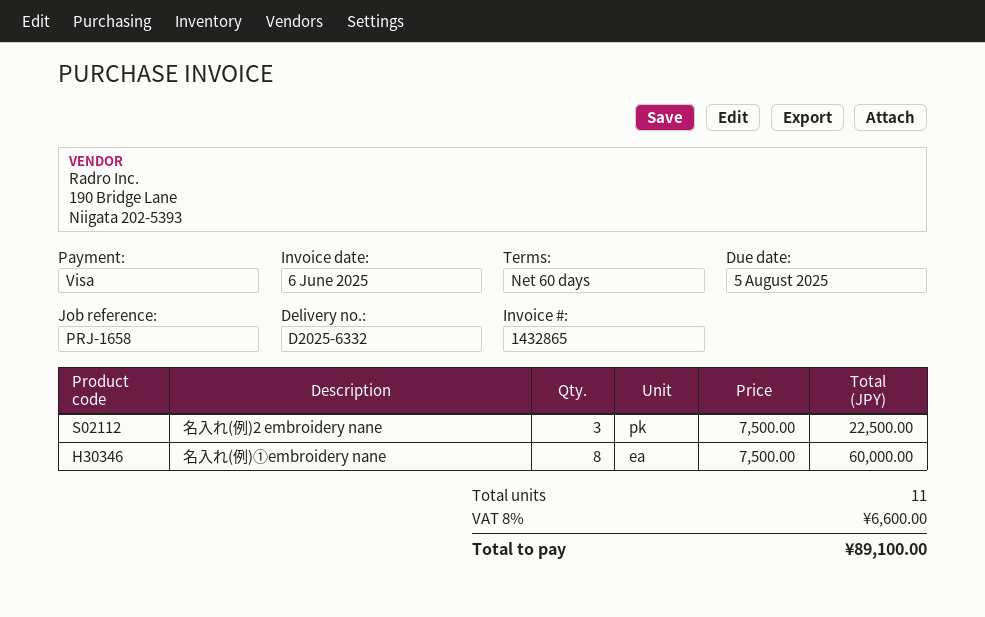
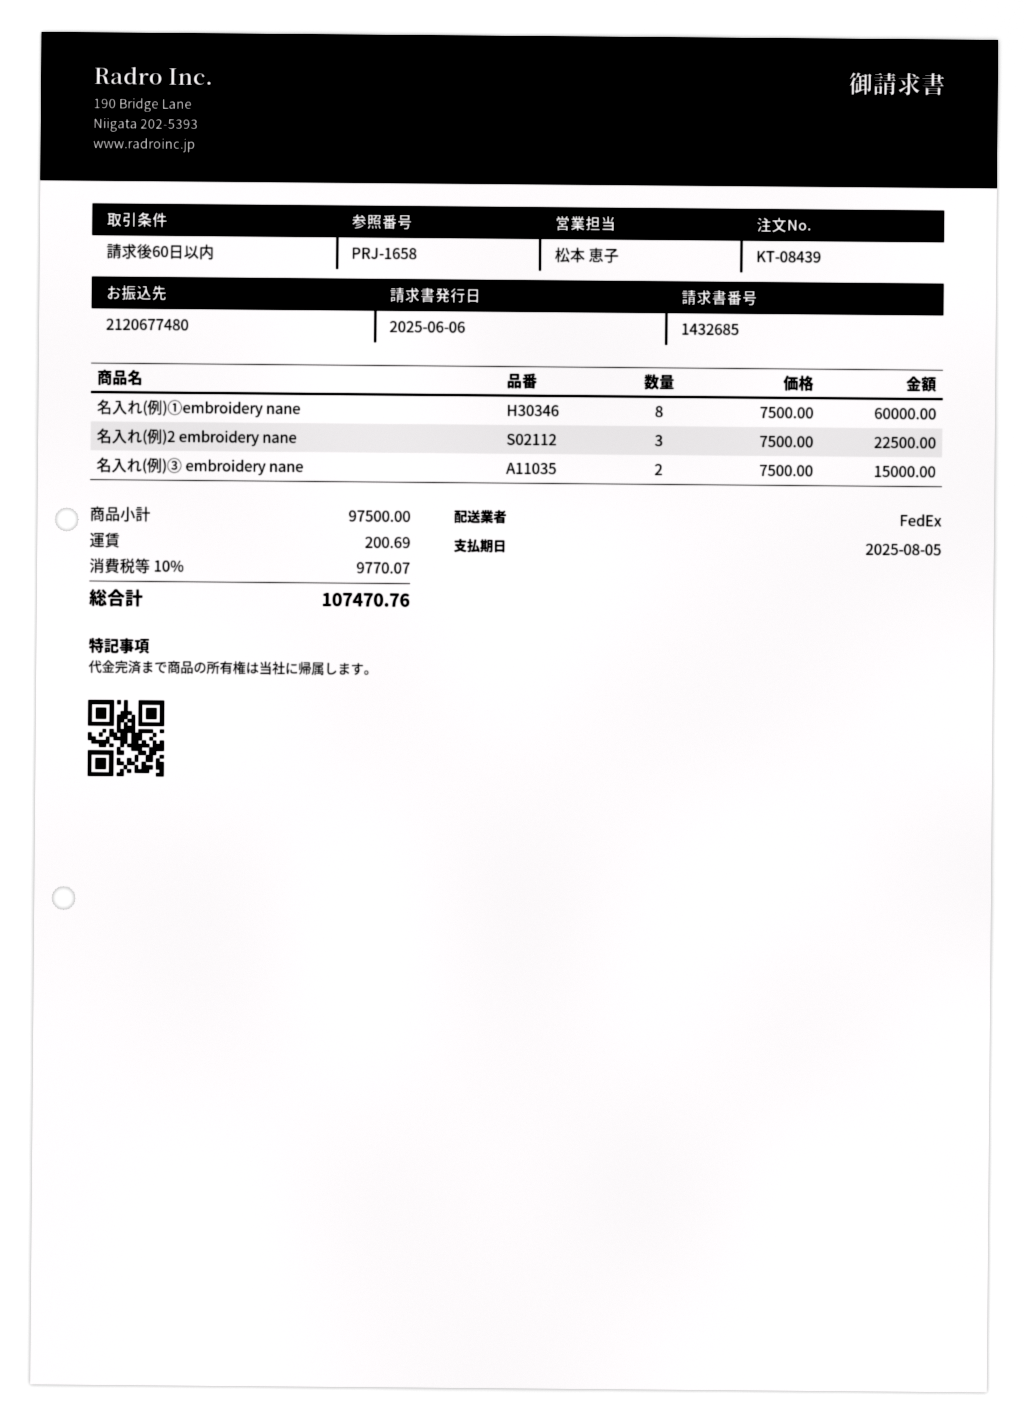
invoice number: 1432865 -> 1432685
名入れ(例)③ embroidery nane: none -> 2 x 7500.00 = 15000.00
shipping: none -> 200.69
tax: 8% = 6600.00 -> 10% = 9770.07
total: 89100.00 -> 107470.76

